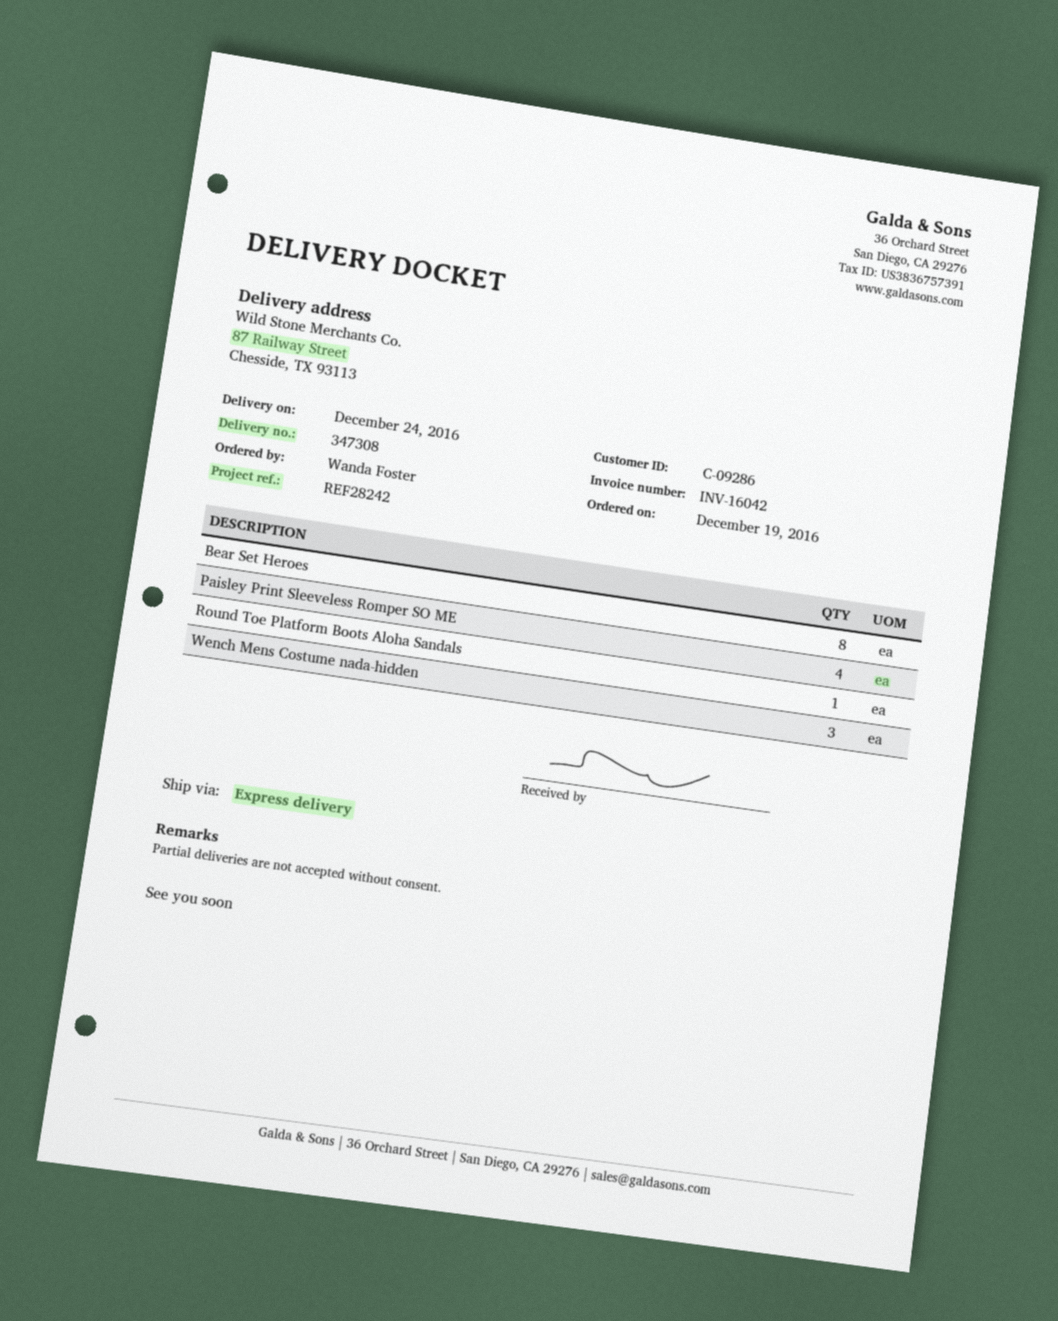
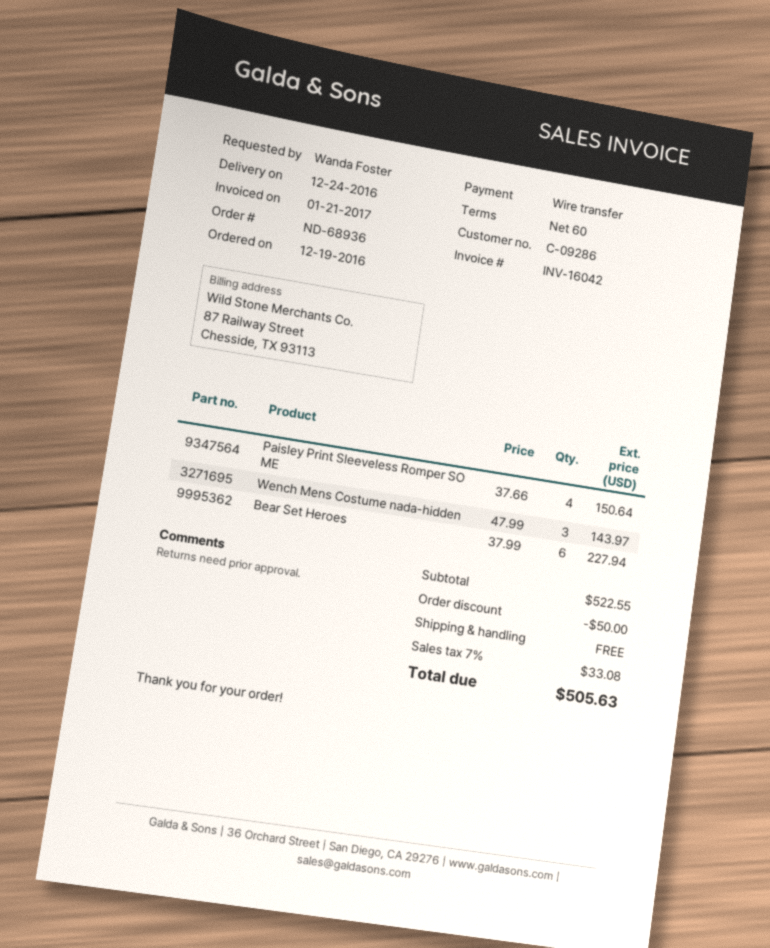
Bear Set Heroes: 8 -> 6
Round Toe Platform Boots Aloha Sandals: 1 -> none

